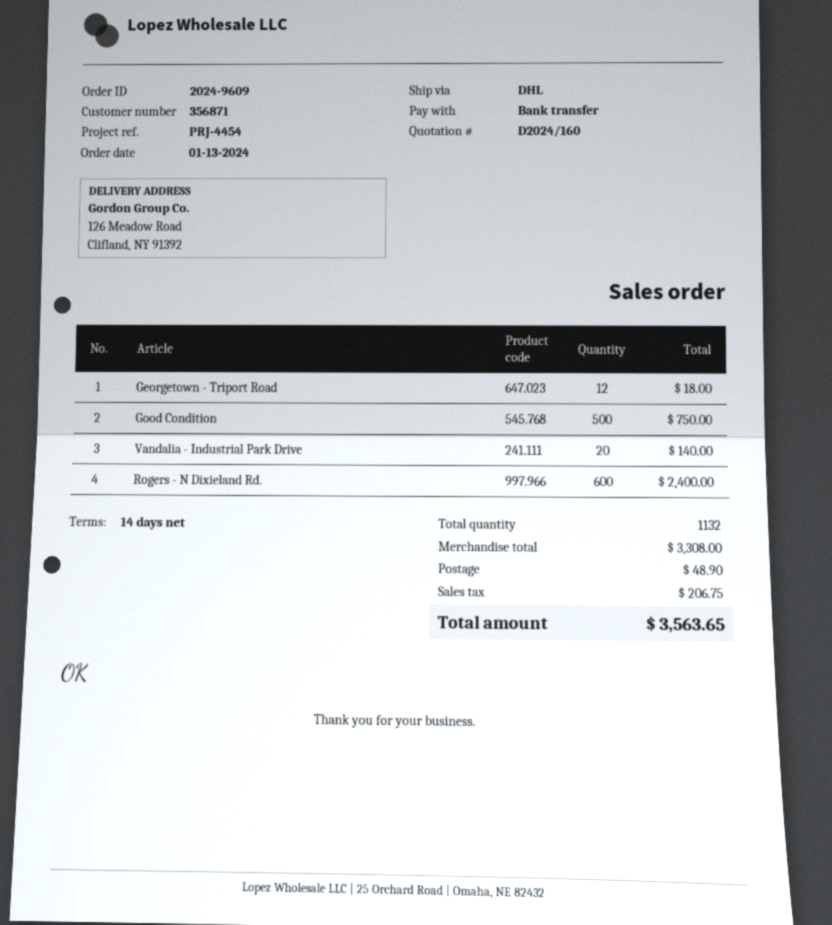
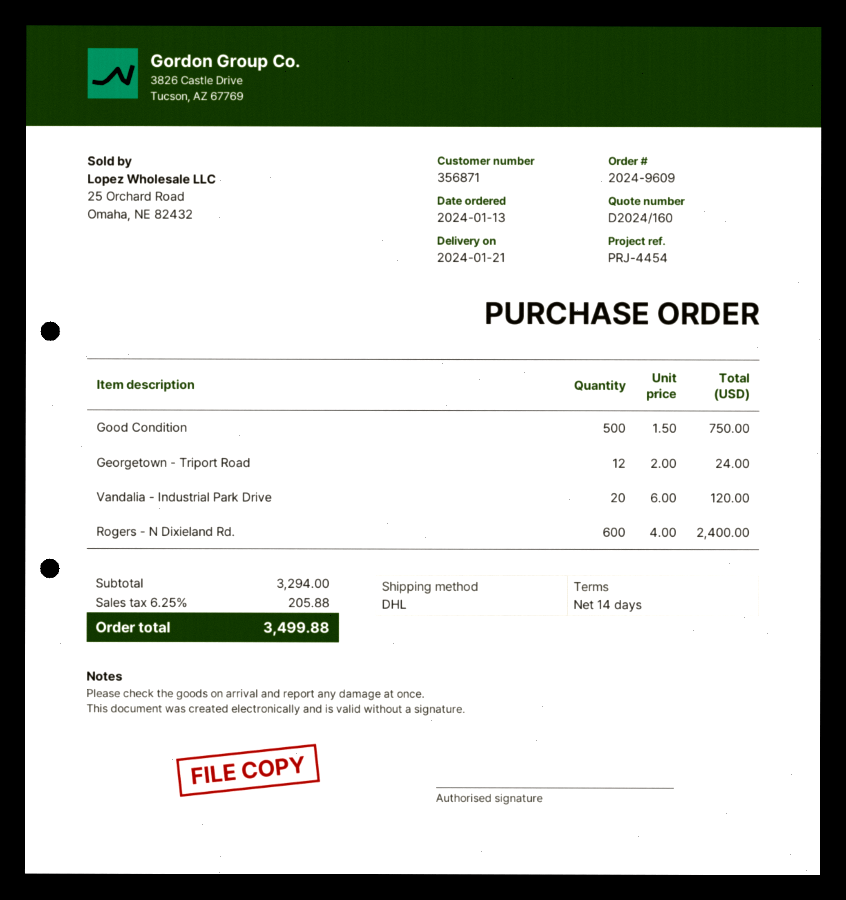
Georgetown - Triport Road: 12 for 18.00 -> 12 for 24.00
Vandalia - Industrial Park Drive: 20 for 140.00 -> 20 for 120.00
subtotal: 3308.00 -> 3294.00
shipping: 48.90 -> none
tax: 206.75 -> 205.88
total: 3563.65 -> 3499.88

